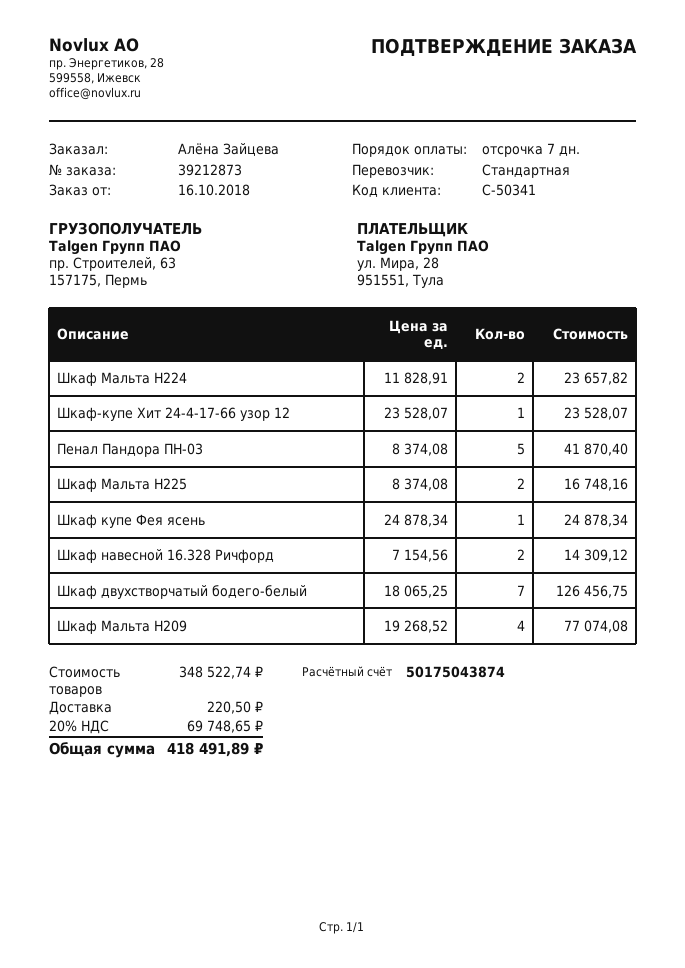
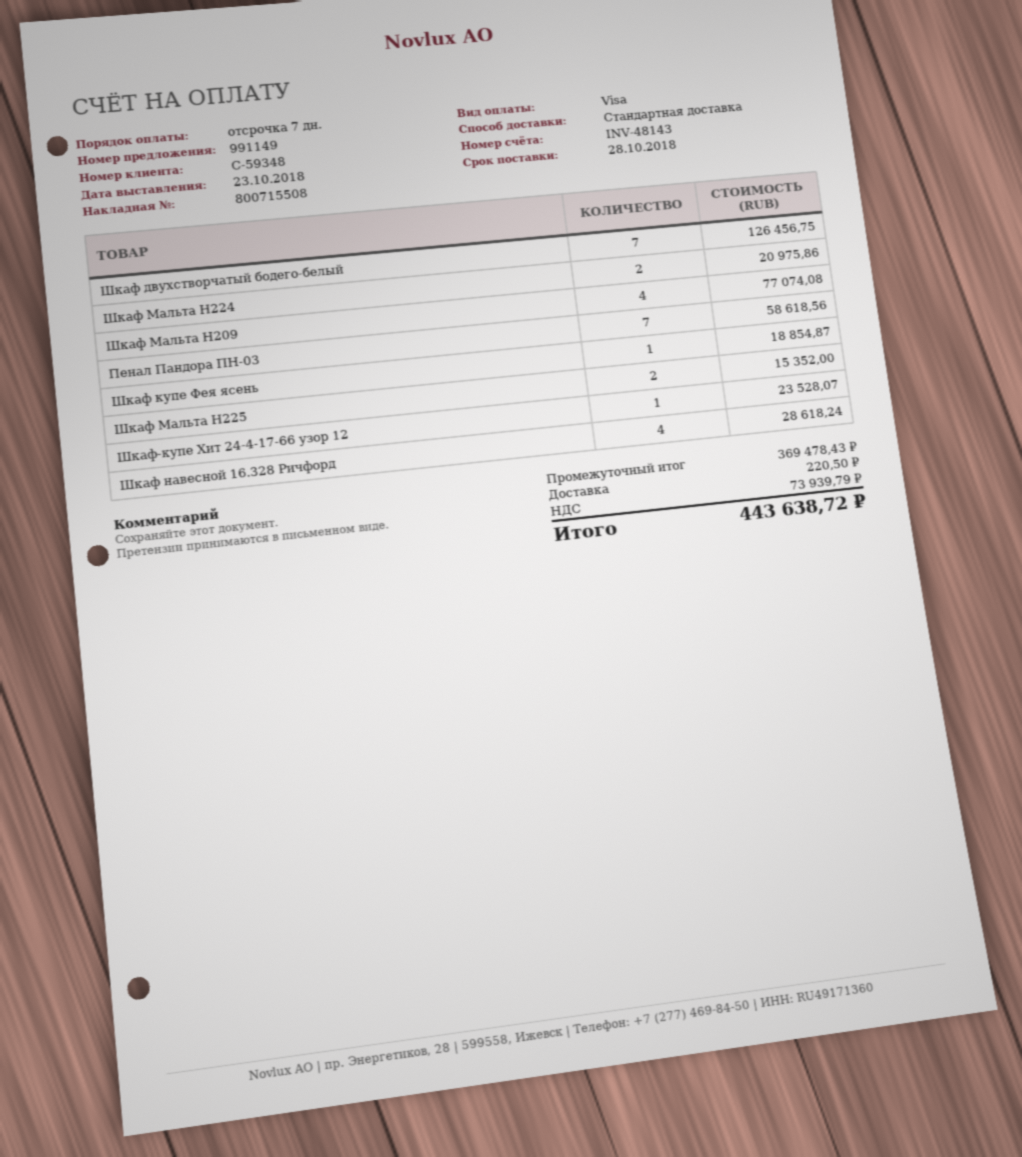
customer number: C-50341 -> C-59348
Шкаф Мальта H224: 2 for 23657.82 -> 2 for 20975.86
Пенал Пандора ПН-03: 5 for 41870.40 -> 7 for 58618.56
Шкаф Мальта H225: 2 for 16748.16 -> 2 for 15352.00
Шкаф купе Фея ясень: 1 for 24878.34 -> 1 for 18854.87
Шкаф навесной 16.328 Ричфорд: 2 for 14309.12 -> 4 for 28618.24
subtotal: 348522.74 -> 369478.43
tax: 69748.65 -> 73939.79
total: 418491.89 -> 443638.72

